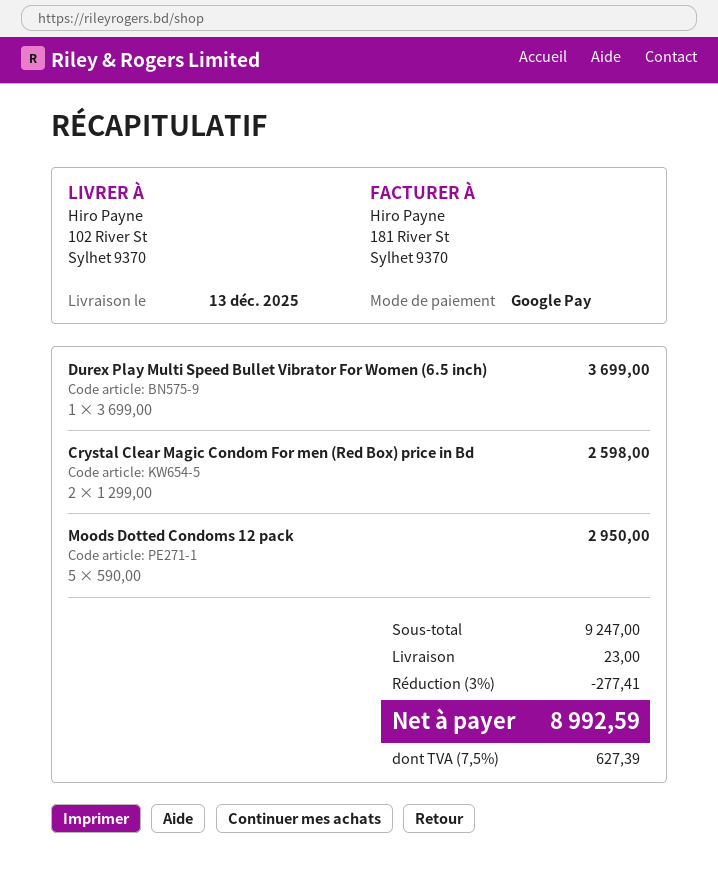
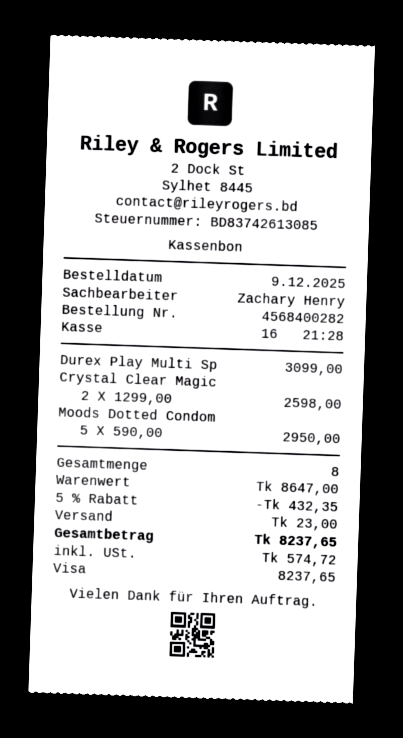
payment method: Google Pay -> Visa
Durex Play Multi Speed Bullet Vibrator For Women (6.5 inch): 1 x 3699.00 = 3699.00 -> 1 x 3099.00 = 3099.00
subtotal: 9247.00 -> 8647.00
discount: 3% = 277.41 -> 5% = 432.35
tax: 627.39 -> 574.72
total: 8992.59 -> 8237.65

